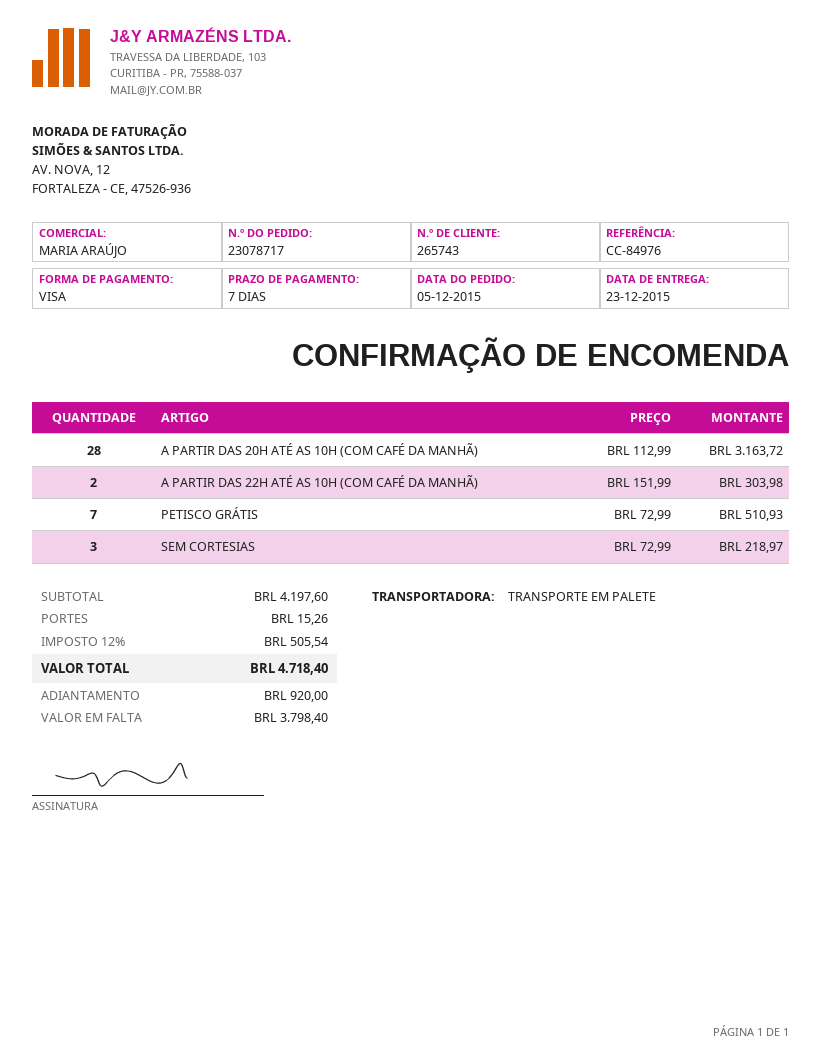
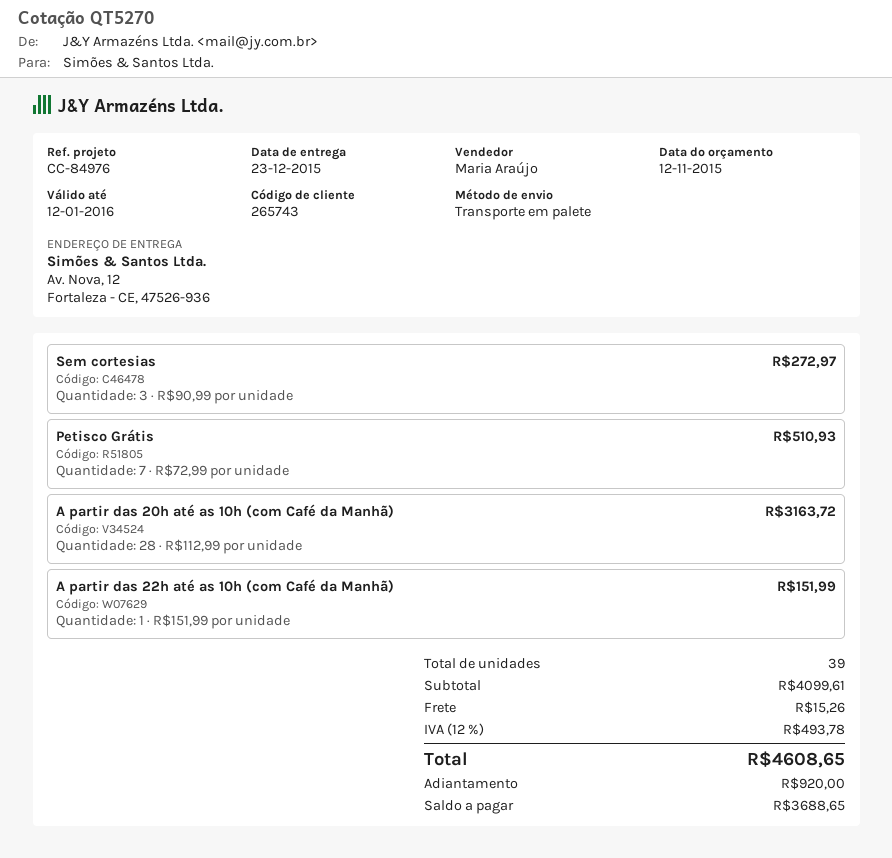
A PARTIR DAS 22H ATÉ AS 10H (COM CAFÉ DA MANHÃ): 2 x 151.99 = 303.98 -> 1 x 151.99 = 151.99
SEM CORTESIAS: 3 x 72.99 = 218.97 -> 3 x 90.99 = 272.97
subtotal: 4197.60 -> 4099.61
tax: 12% = 505.54 -> 12% = 493.78
total: 4718.40 -> 4608.65
balance: 3798.40 -> 3688.65

